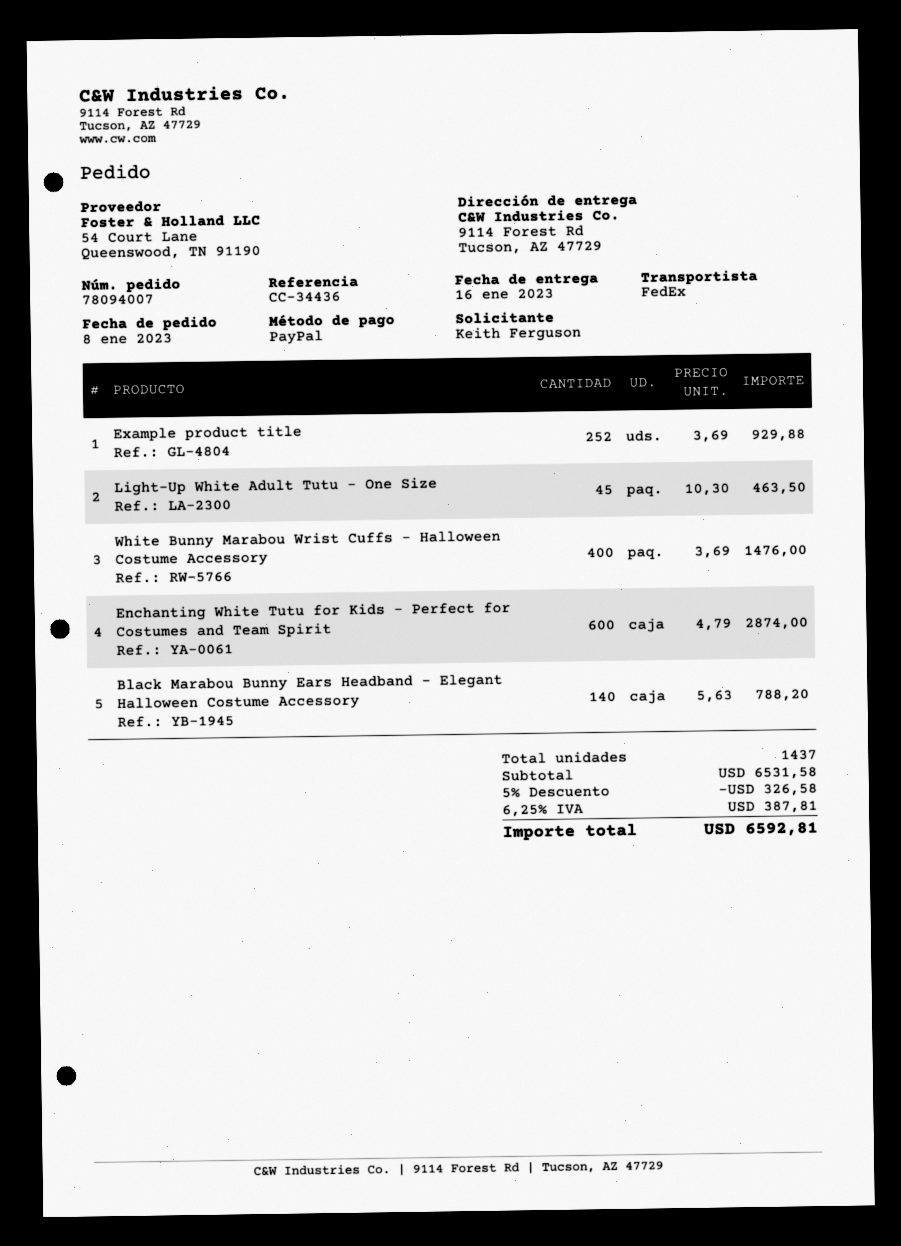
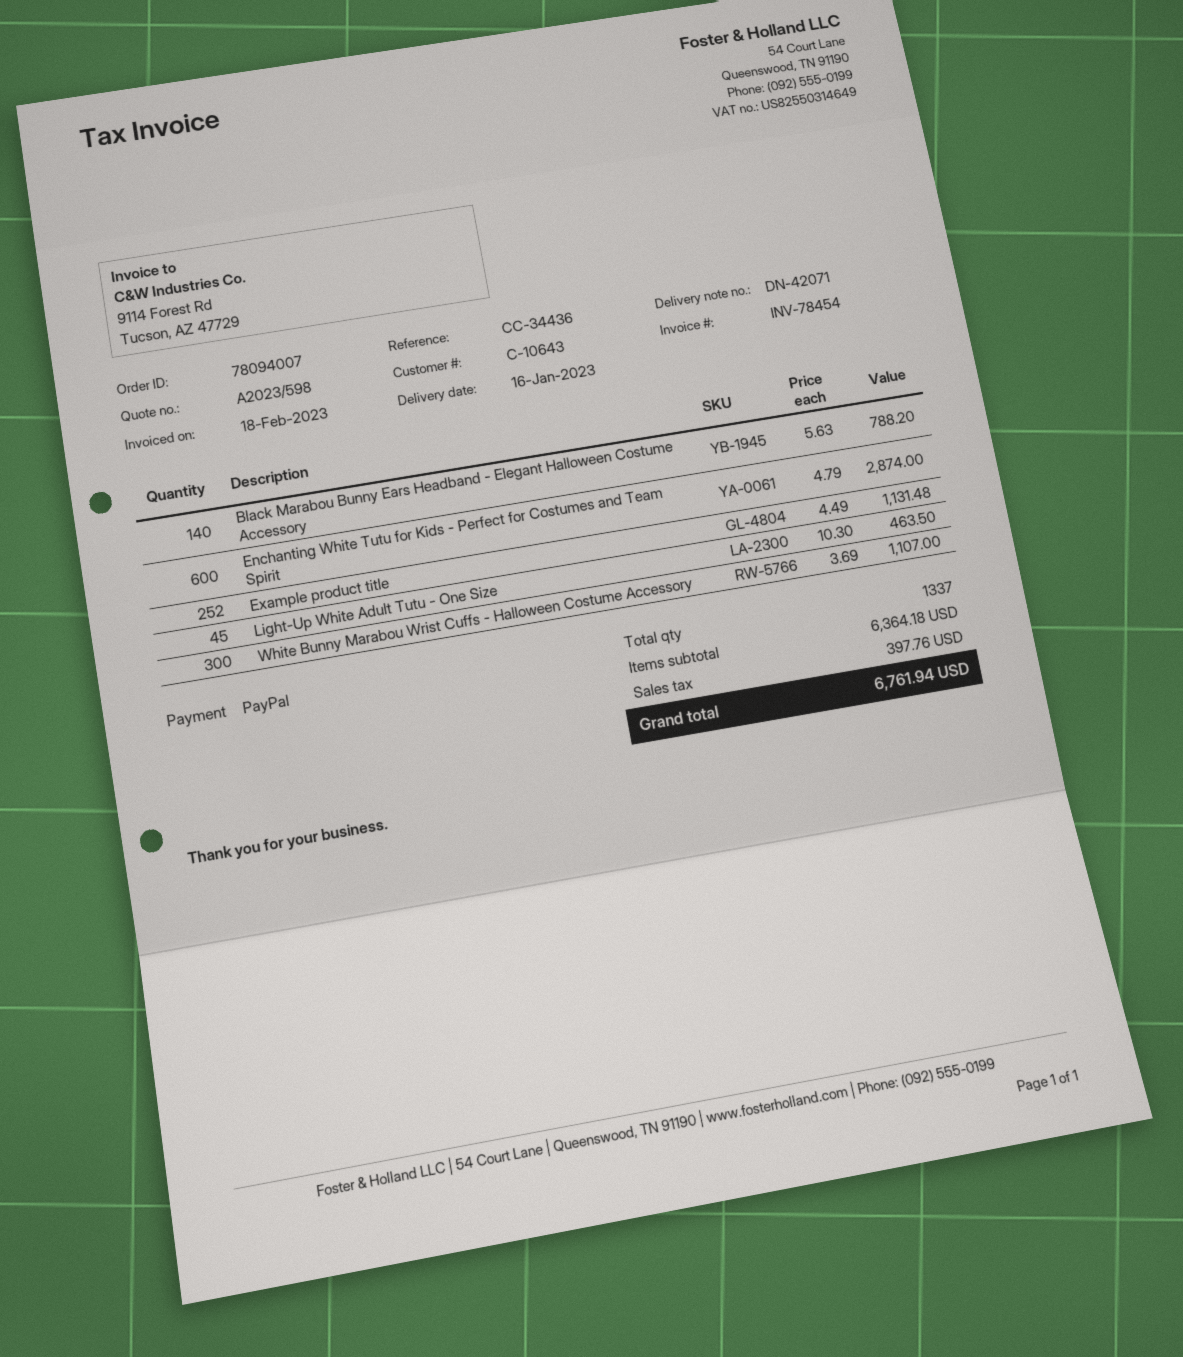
Example product title: 252 x 3.69 = 929.88 -> 252 x 4.49 = 1131.48
White Bunny Marabou Wrist Cuffs - Halloween Costume Accessory: 400 x 3.69 = 1476.00 -> 300 x 3.69 = 1107.00
total quantity: 1437 -> 1337
subtotal: 6531.58 -> 6364.18
discount: 5% = 326.58 -> none
tax: 387.81 -> 397.76
total: 6592.81 -> 6761.94

